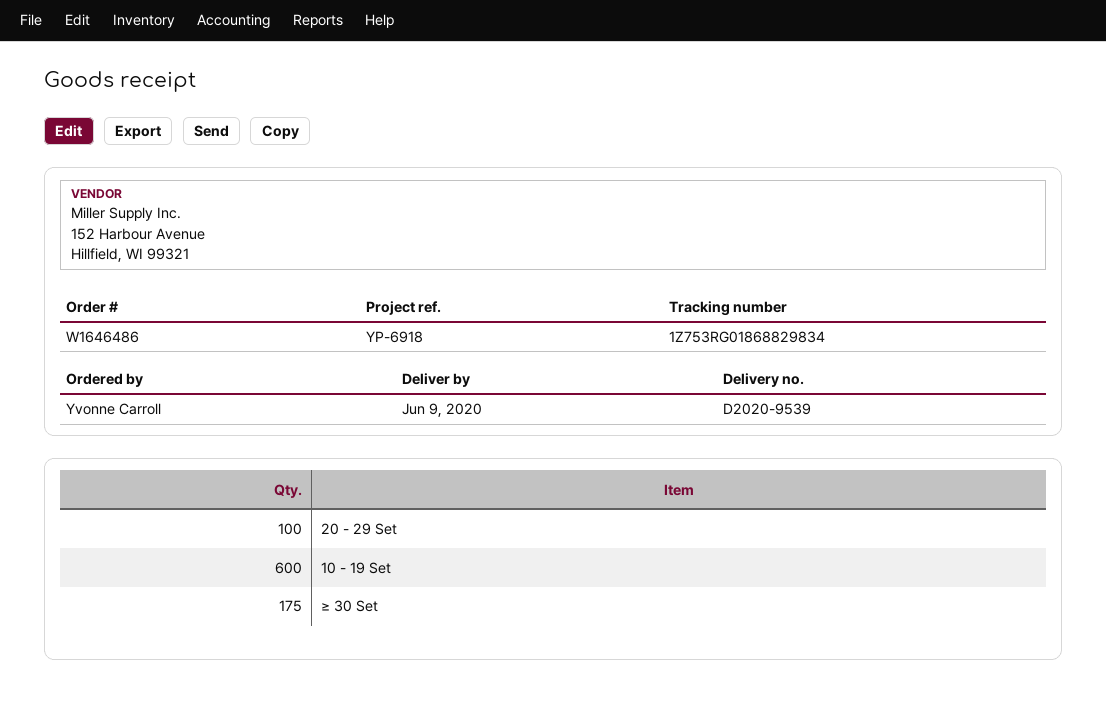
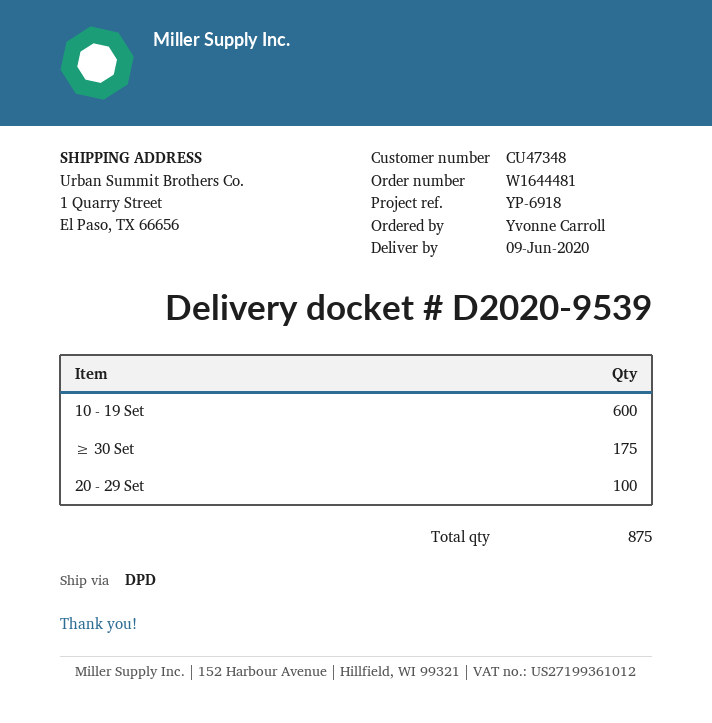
order number: W1646486 -> W1644481

